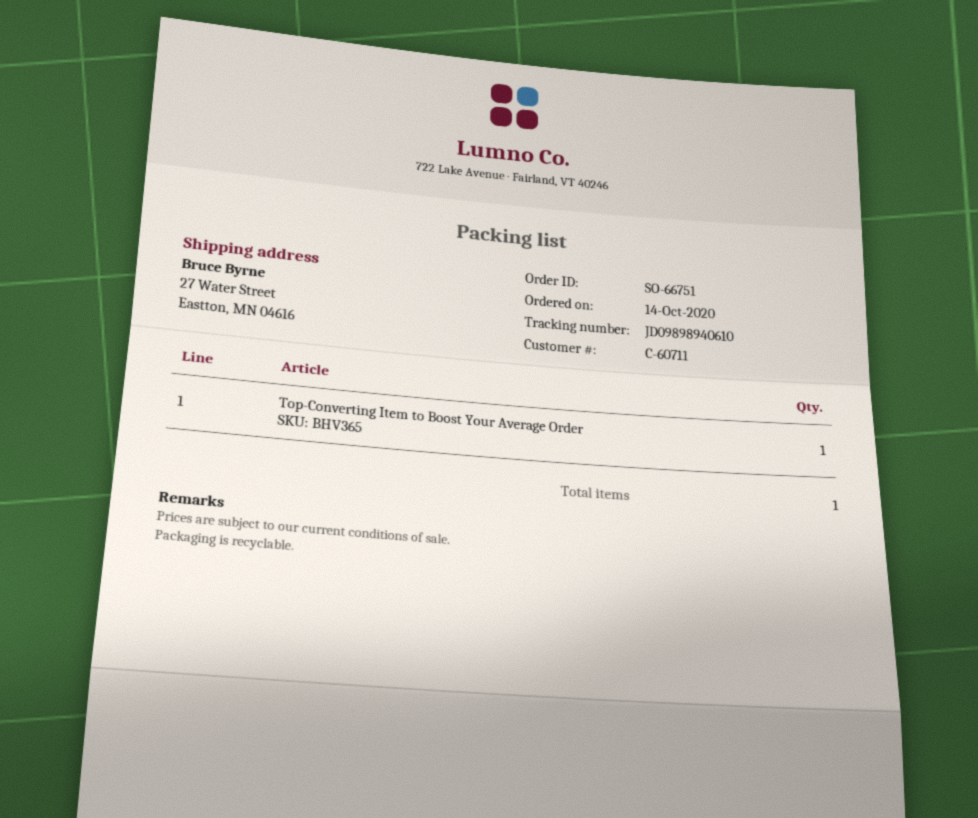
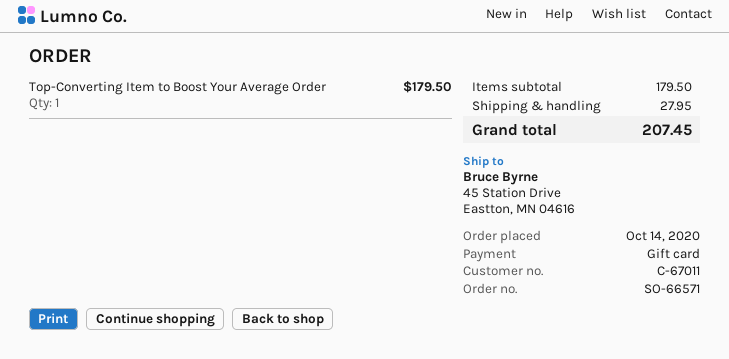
order number: SO-66751 -> SO-66571
customer number: C-60711 -> C-67011
ship to: 27 Water Street, Eastton, MN 04616 -> 45 Station Drive, Eastton, MN 04616

